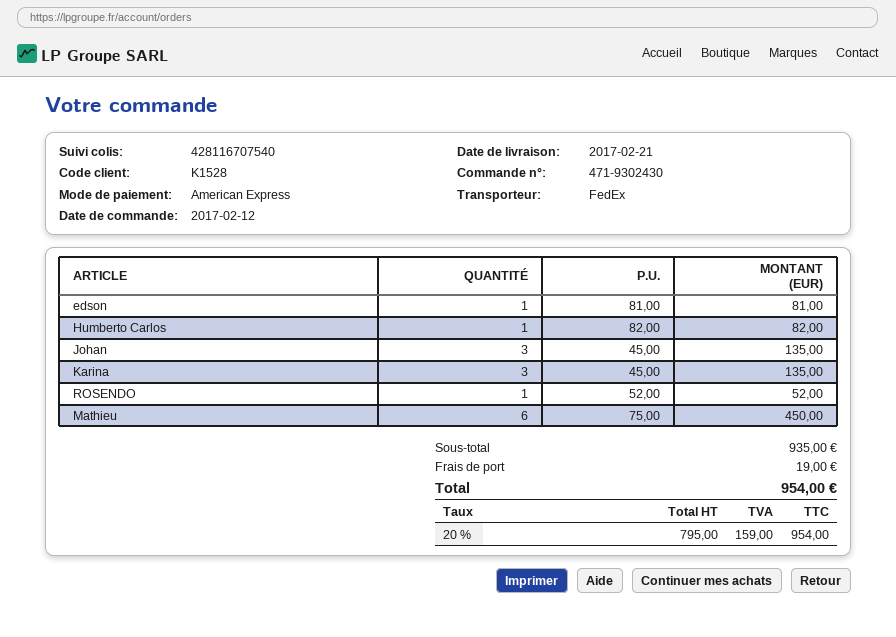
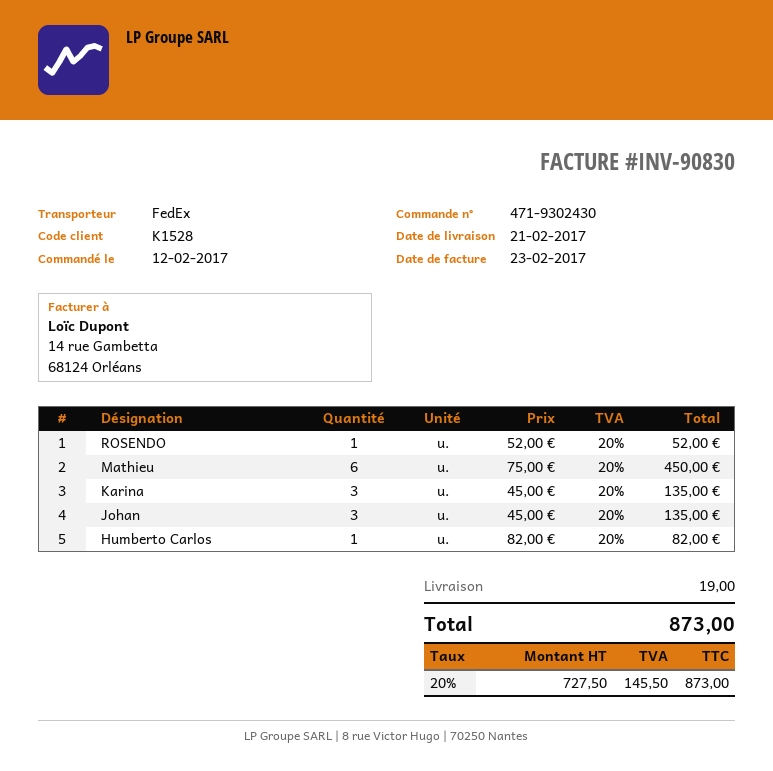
edson: 1 x 81.00 = 81.00 -> none
net: 795.00 -> 727.50
tax: 20% = 159.00 -> 20% = 145.50
total: 954.00 -> 873.00

